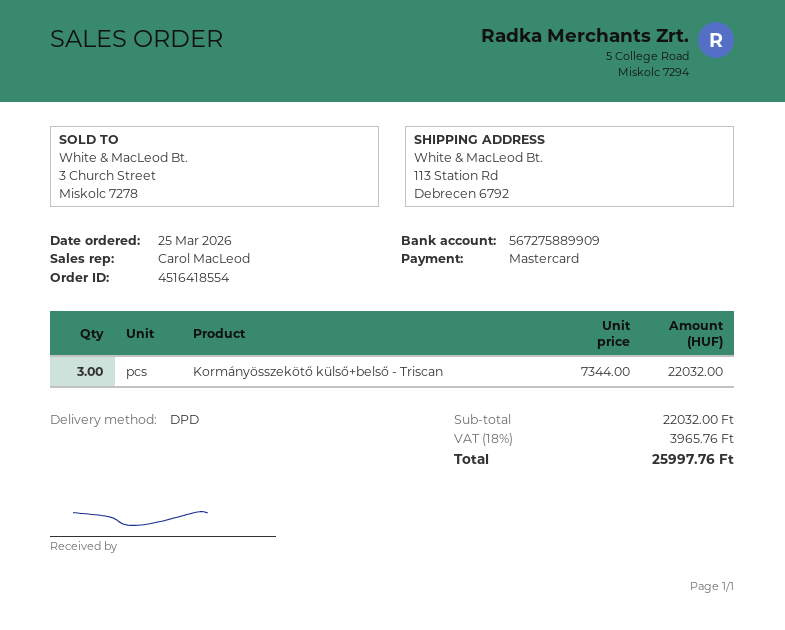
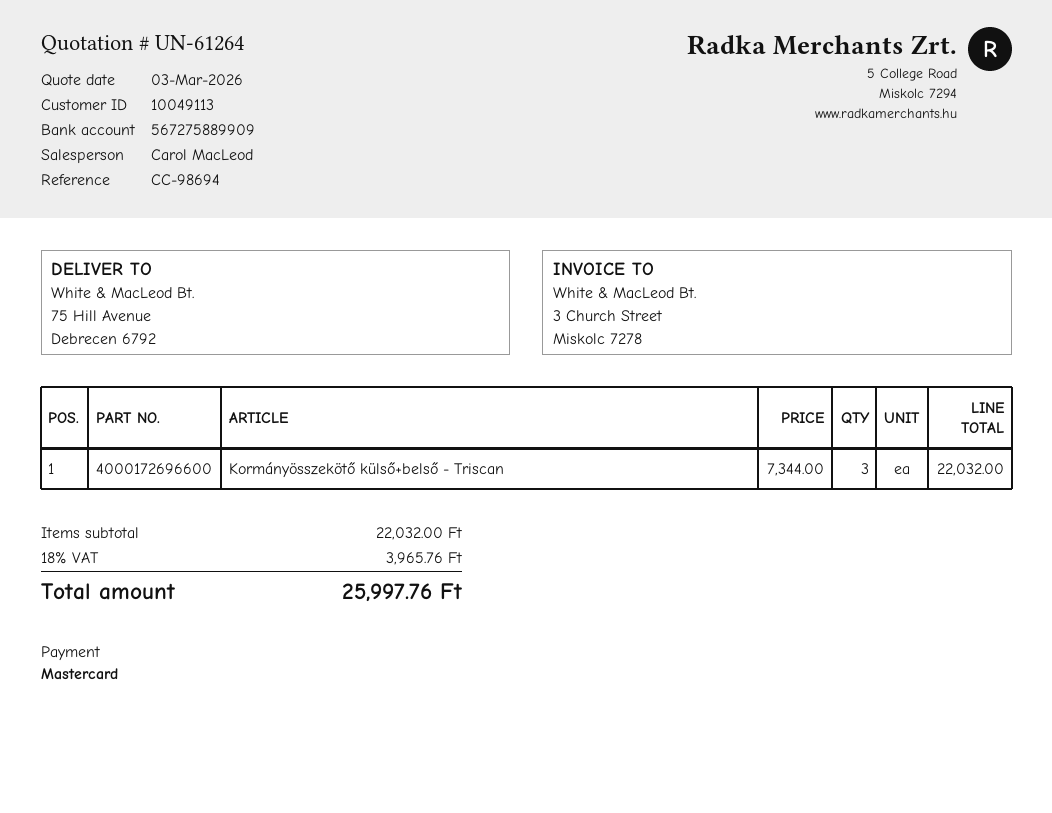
ship to: 113 Station Rd, Debrecen 6792 -> 75 Hill Avenue, Debrecen 6792

